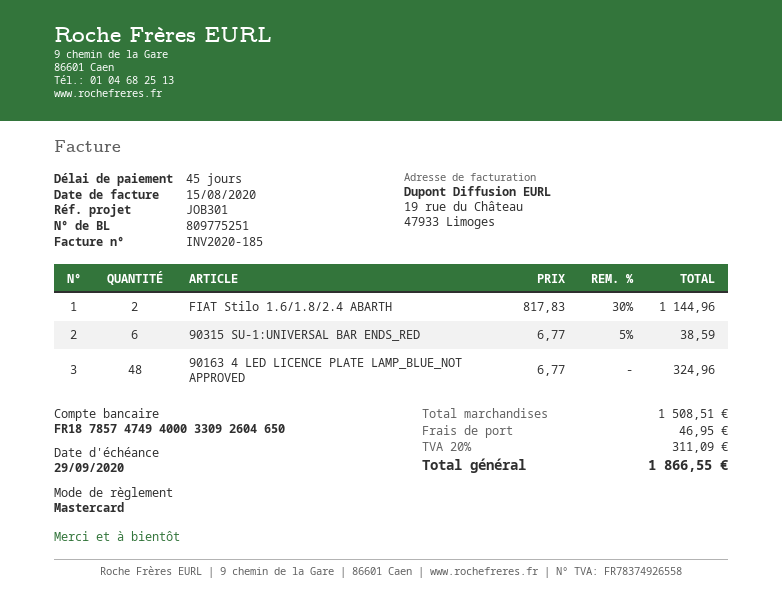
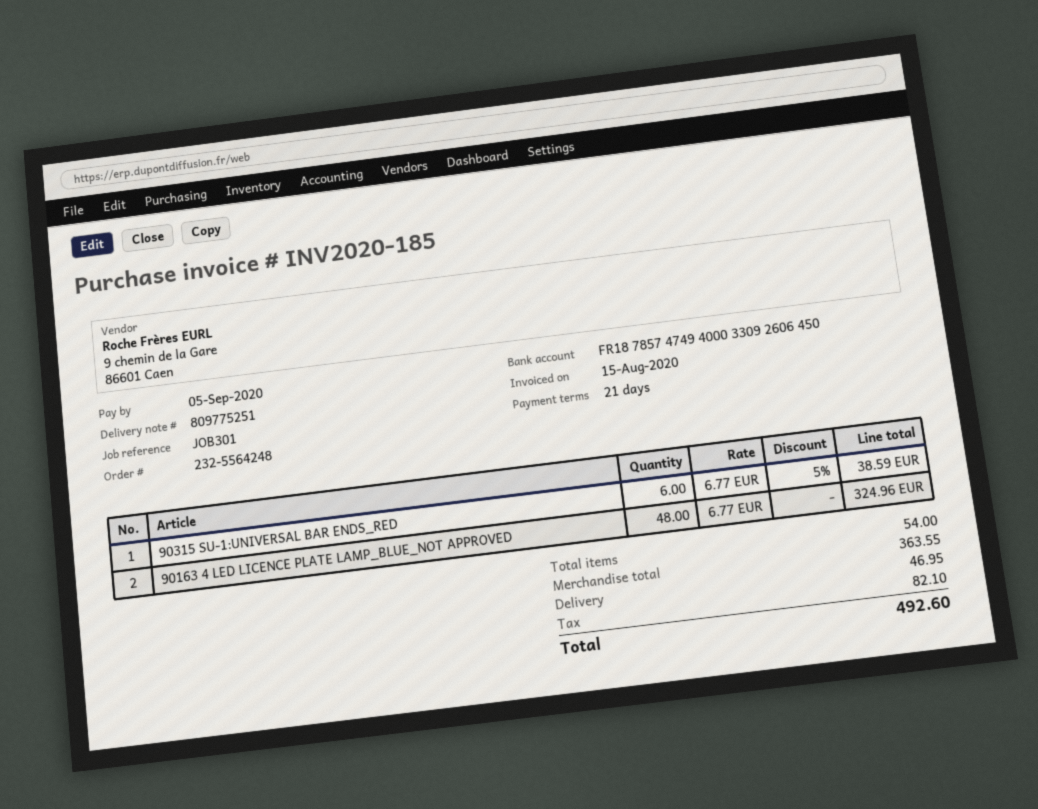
payment terms: 45 days -> 21 days
due date: 2020-09-29 -> 2020-09-05
bank account: FR1878574749400033092604650 -> FR1878574749400033092606450
FIAT Stilo 1.6/1.8/2.4 ABARTH: 2 x 817.83 - 30% = 1144.96 -> none
subtotal: 1508.51 -> 363.55
tax: 311.09 -> 82.10
total: 1866.55 -> 492.60

